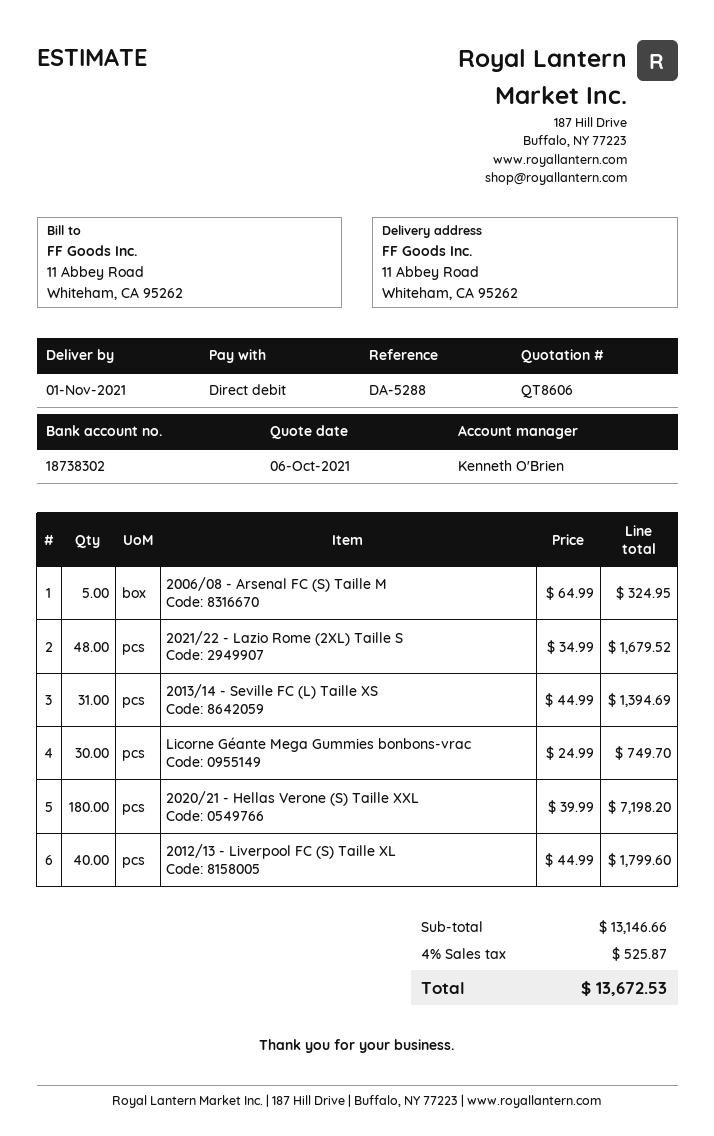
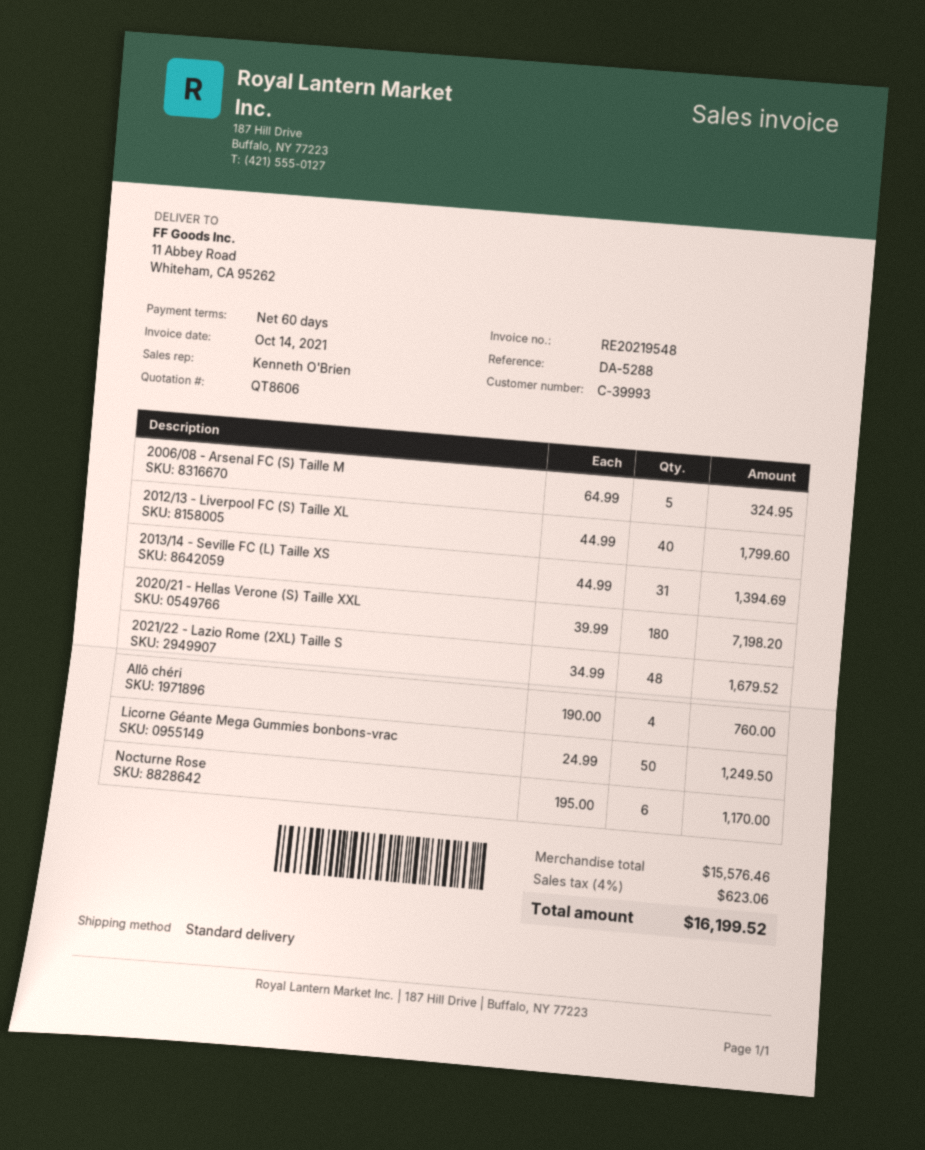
Licorne Géante Mega Gummies bonbons-vrac: 30 x 24.99 = 749.70 -> 50 x 24.99 = 1249.50
Allô chéri: none -> 4 x 190.00 = 760.00
Nocturne Rose: none -> 6 x 195.00 = 1170.00
subtotal: 13146.66 -> 15576.46
tax: 4% = 525.87 -> 4% = 623.06
total: 13672.53 -> 16199.52

